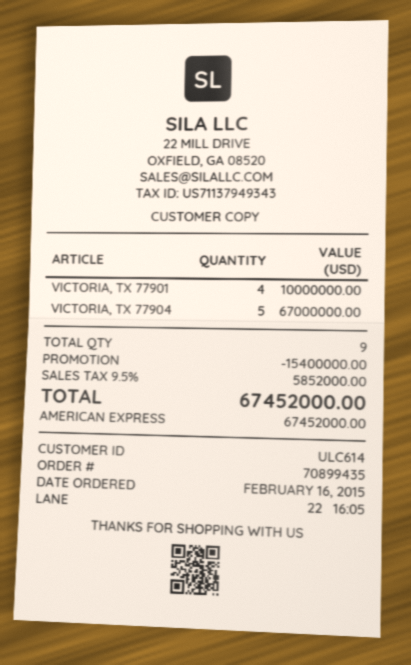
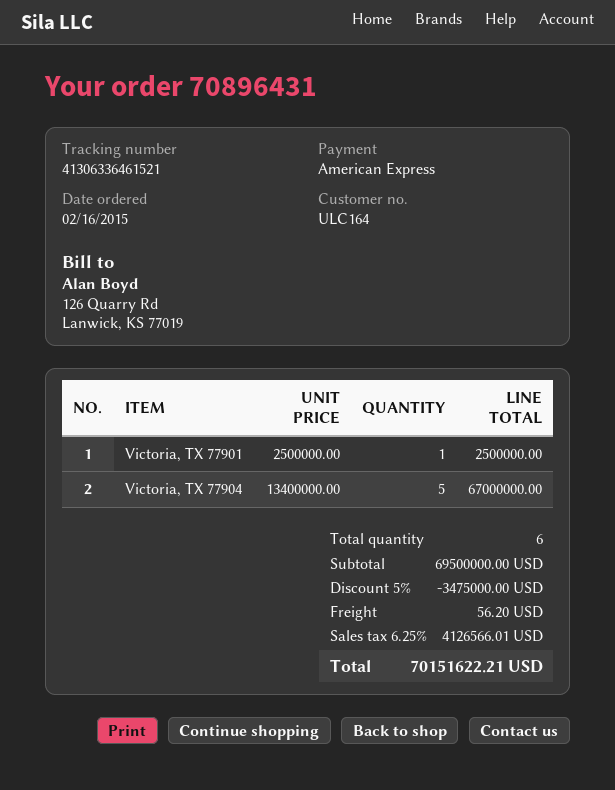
order number: 70899435 -> 70896431
customer number: ULC614 -> ULC164
VICTORIA, TX 77901: 4 for 10000000.00 -> 1 for 2500000.00
total quantity: 9 -> 6
discount: 15400000.00 -> 3475000.00
shipping: none -> 56.20
tax: 9.5% = 5852000.00 -> 6.25% = 4126566.01
total: 67452000.00 -> 70151622.21

